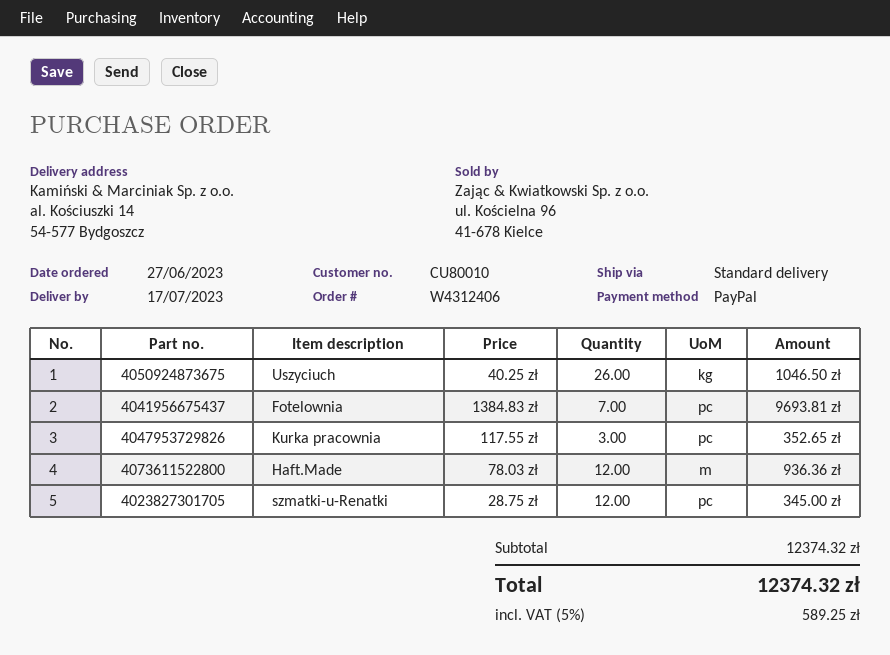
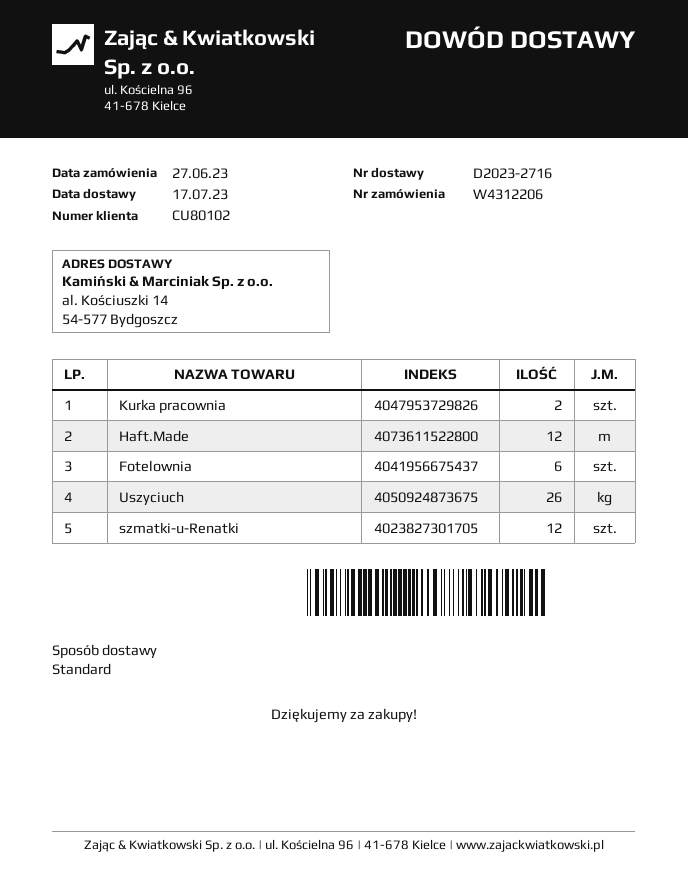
order number: W4312406 -> W4312206
customer number: CU80010 -> CU80102
Fotelownia: 7 -> 6
Kurka pracownia: 3 -> 2

